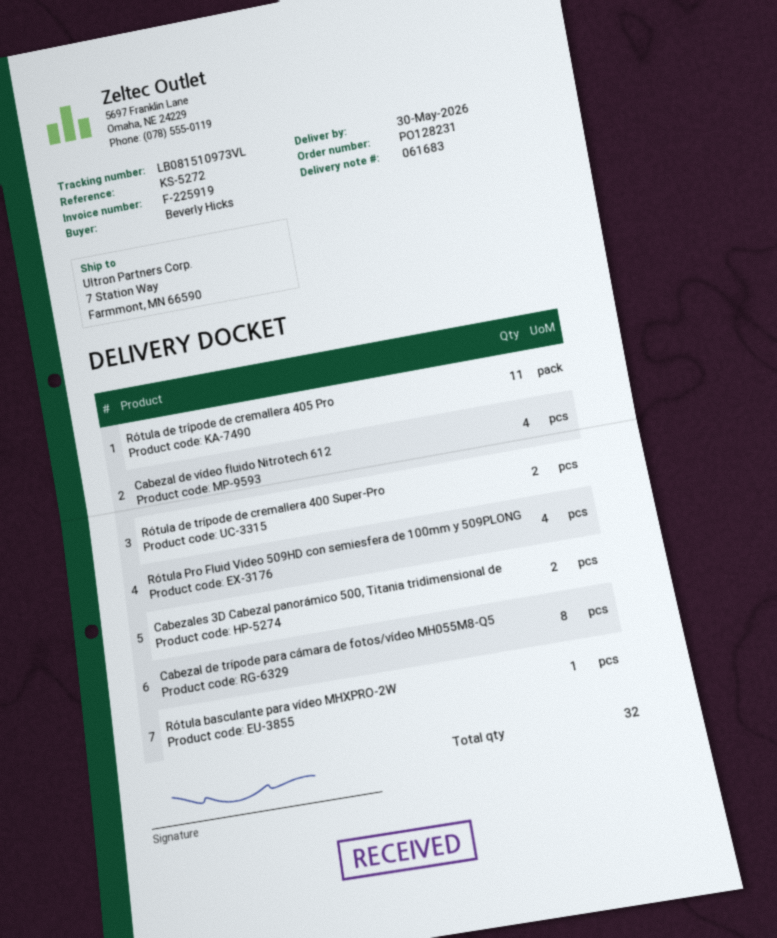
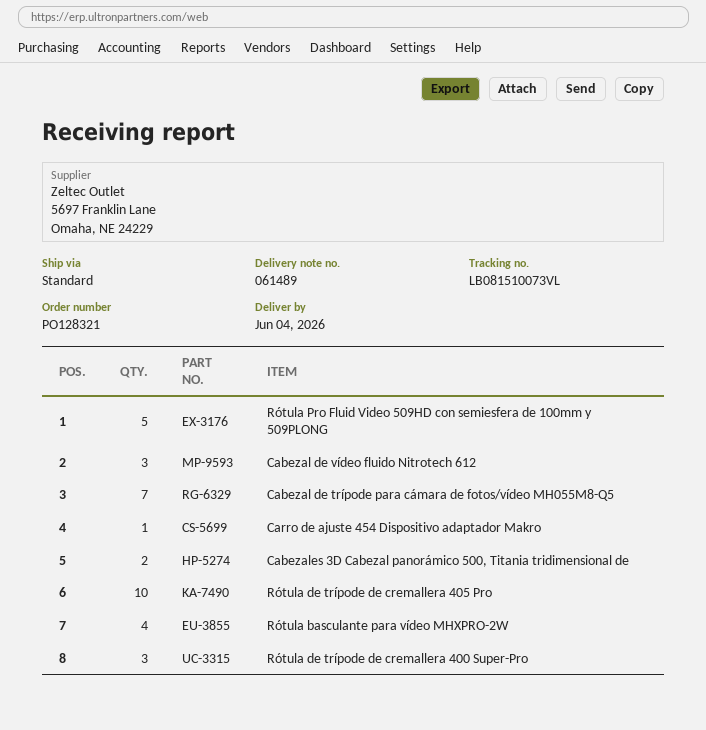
order number: PO128231 -> PO128321
delivery note number: 061683 -> 061489
delivery date: 2026-05-30 -> 2026-06-04
tracking number: LB081510973VL -> LB081510073VL
Rótula de trípode de cremallera 405 Pro: 11 -> 10
Cabezal de vídeo fluido Nitrotech 612: 4 -> 3
Rótula de trípode de cremallera 400 Super-Pro: 2 -> 3
Rótula Pro Fluid Video 509HD con semiesfera de 100mm y 509PLONG: 4 -> 5
Cabezal de trípode para cámara de fotos/vídeo MH055M8-Q5: 8 -> 7
Rótula basculante para vídeo MHXPRO-2W: 1 -> 4
Carro de ajuste 454 Dispositivo adaptador Makro: none -> 1

